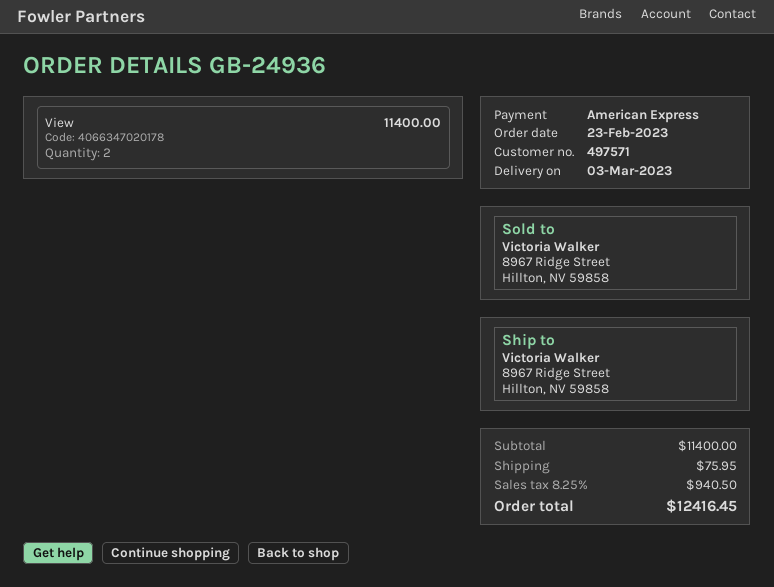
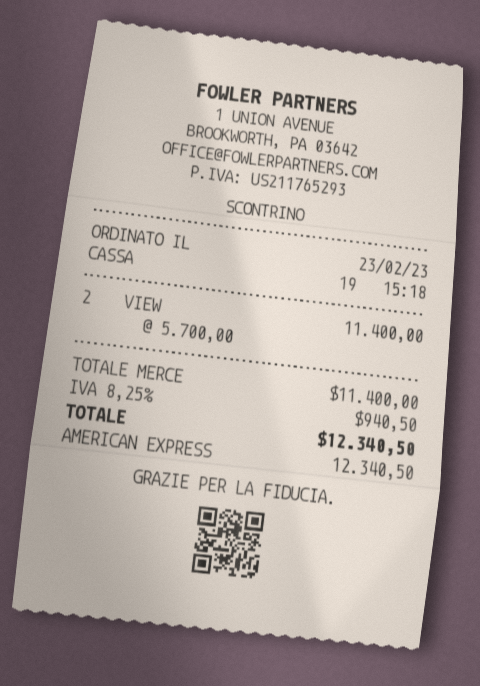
shipping: 75.95 -> none
total: 12416.45 -> 12340.50

